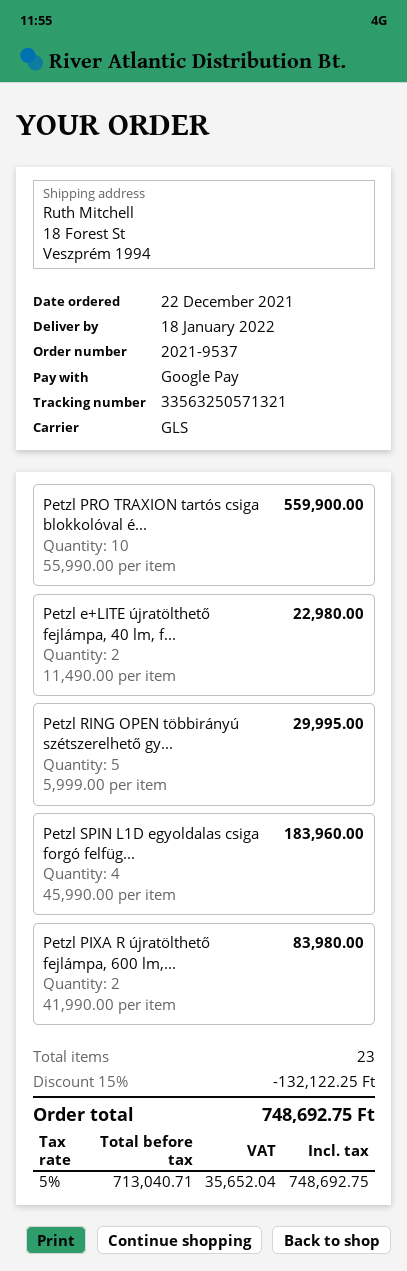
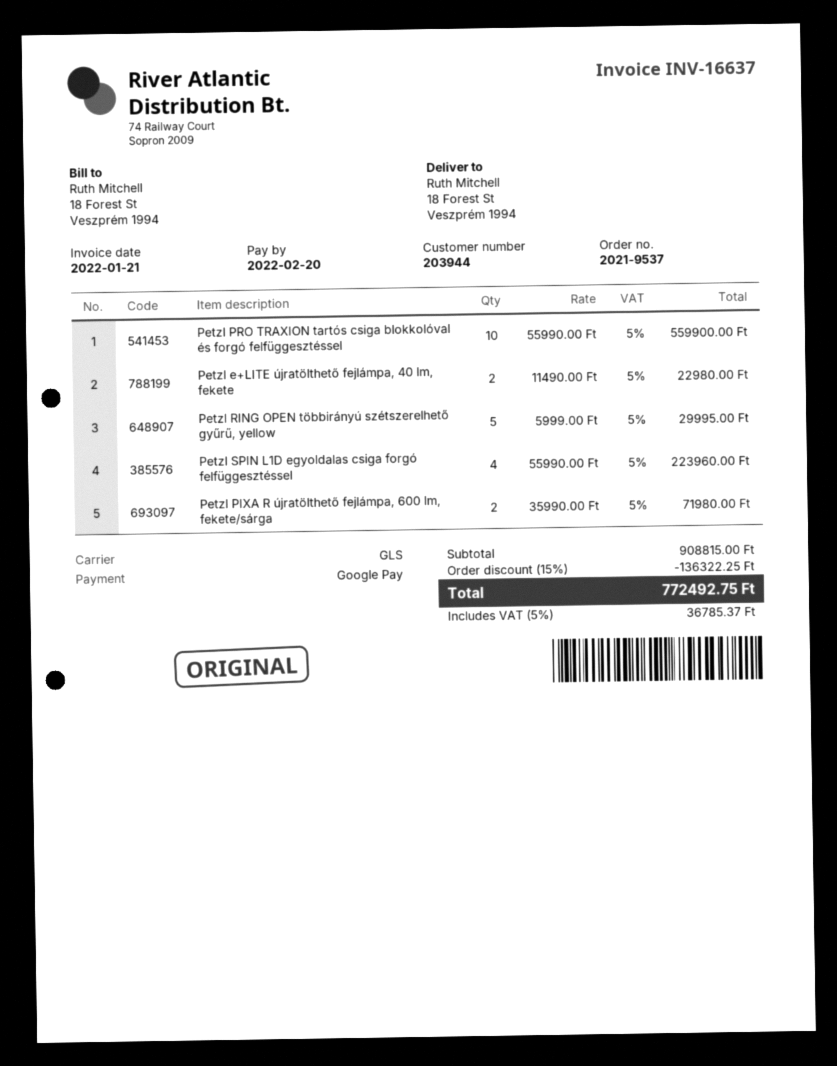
Petzl SPIN L1D egyoldalas csiga forgó felfüg...: 4 x 45990.00 = 183960.00 -> 4 x 55990.00 = 223960.00
Petzl PIXA R újratölthető fejlámpa, 600 lm,...: 2 x 41990.00 = 83980.00 -> 2 x 35990.00 = 71980.00
discount: 15% = 132122.25 -> 15% = 136322.25
tax: 5% = 35652.04 -> 5% = 36785.37
total: 748692.75 -> 772492.75

